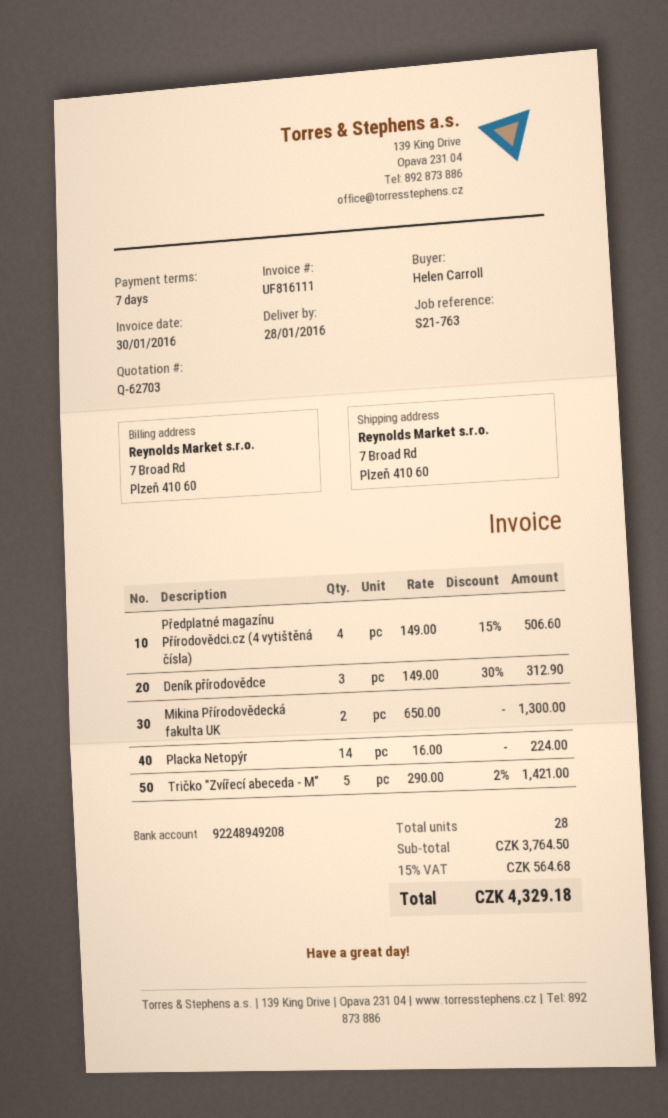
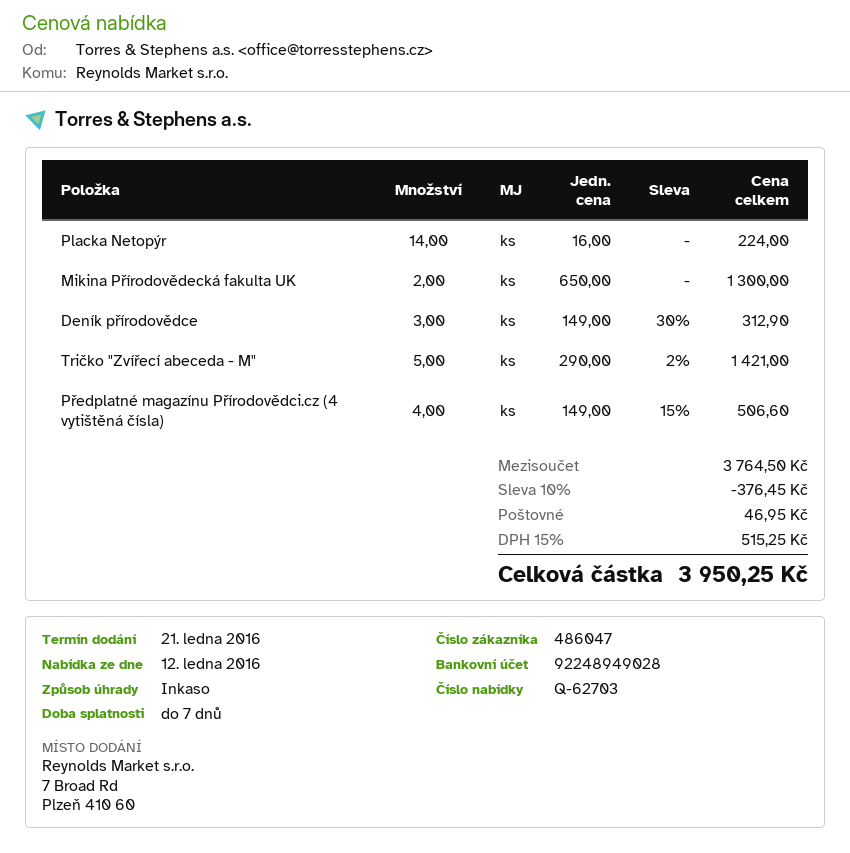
delivery date: 2016-01-28 -> 2016-01-21
bank account: 92248949208 -> 92248949028
discount: none -> 10% = 376.45
shipping: none -> 46.95
tax: 15% = 564.68 -> 15% = 515.25
total: 4329.18 -> 3950.25

